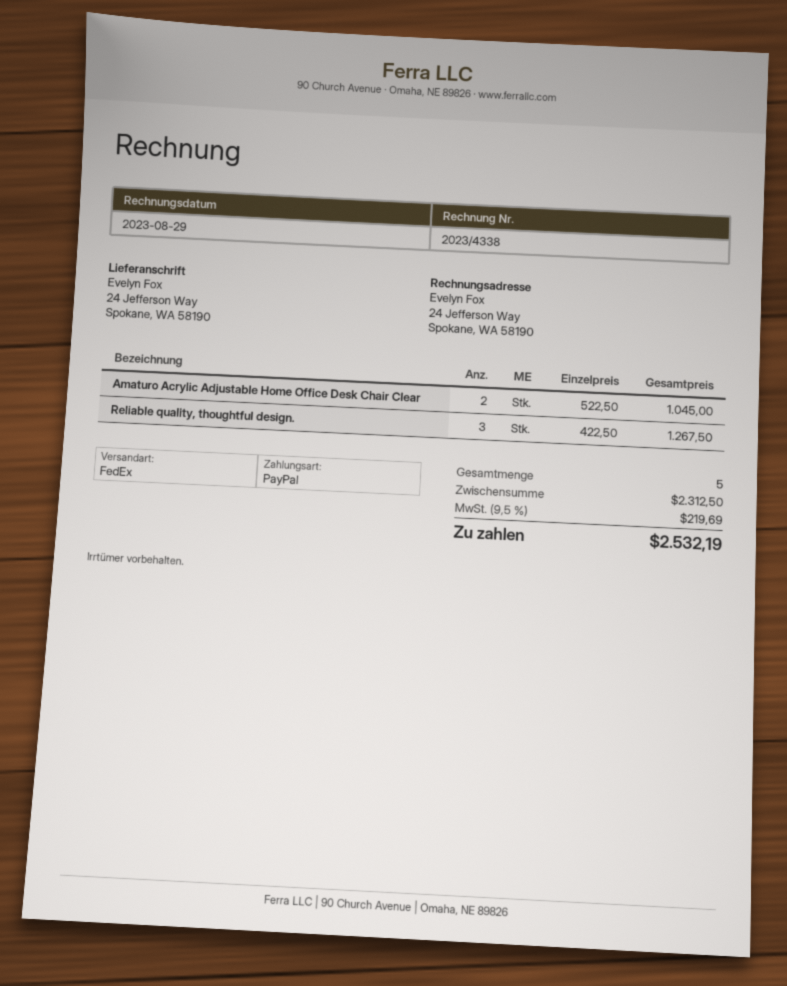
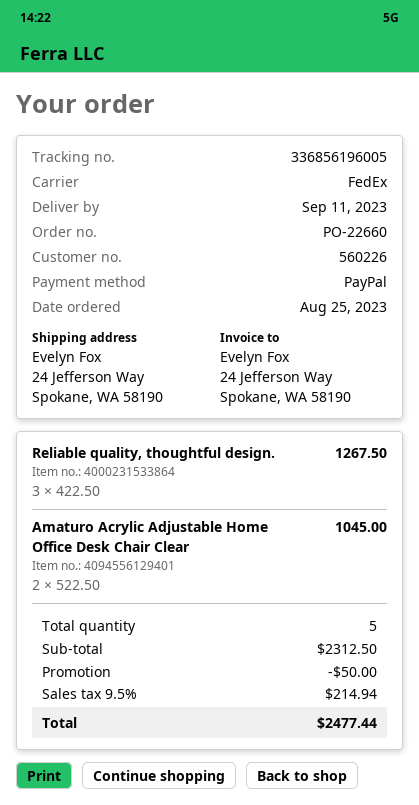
discount: none -> 50.00
tax: 9.5% = 219.69 -> 9.5% = 214.94
total: 2532.19 -> 2477.44

